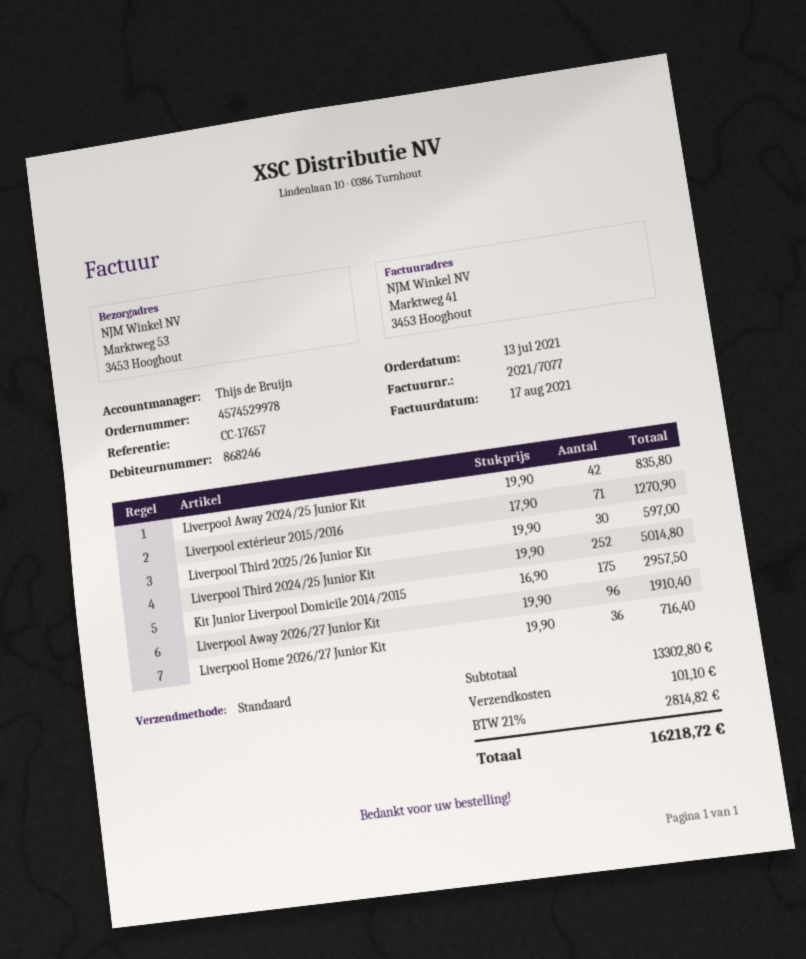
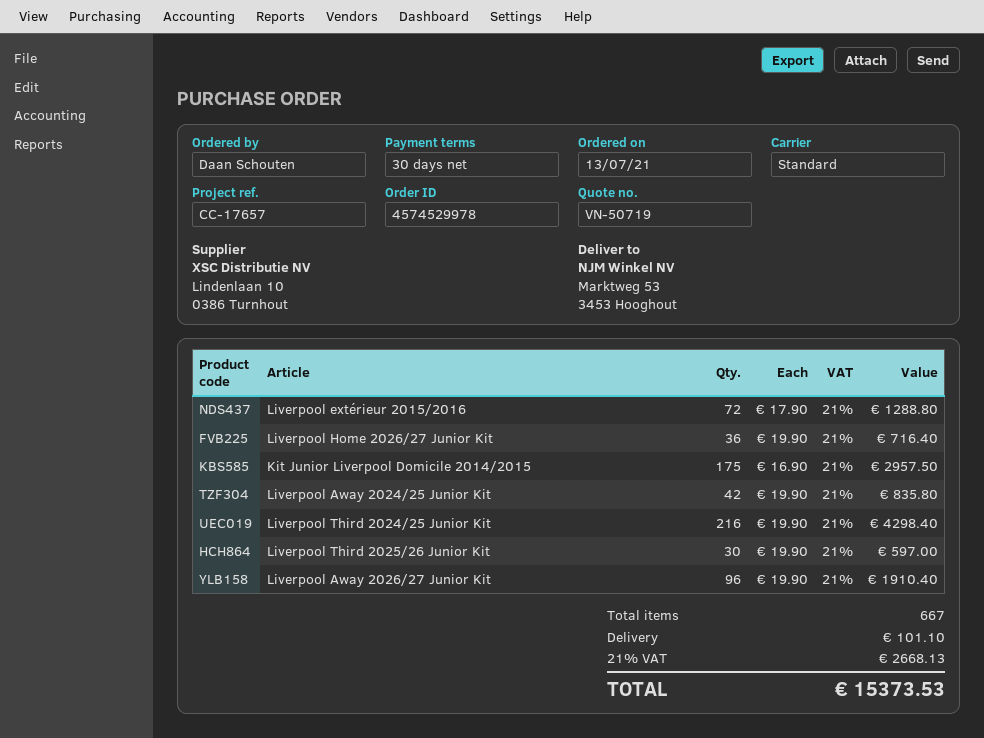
Liverpool extérieur 2015/2016: 71 x 17.90 = 1270.90 -> 72 x 17.90 = 1288.80
Liverpool Third 2024/25 Junior Kit: 252 x 19.90 = 5014.80 -> 216 x 19.90 = 4298.40
tax: 21% = 2814.82 -> 21% = 2668.13
total: 16218.72 -> 15373.53

